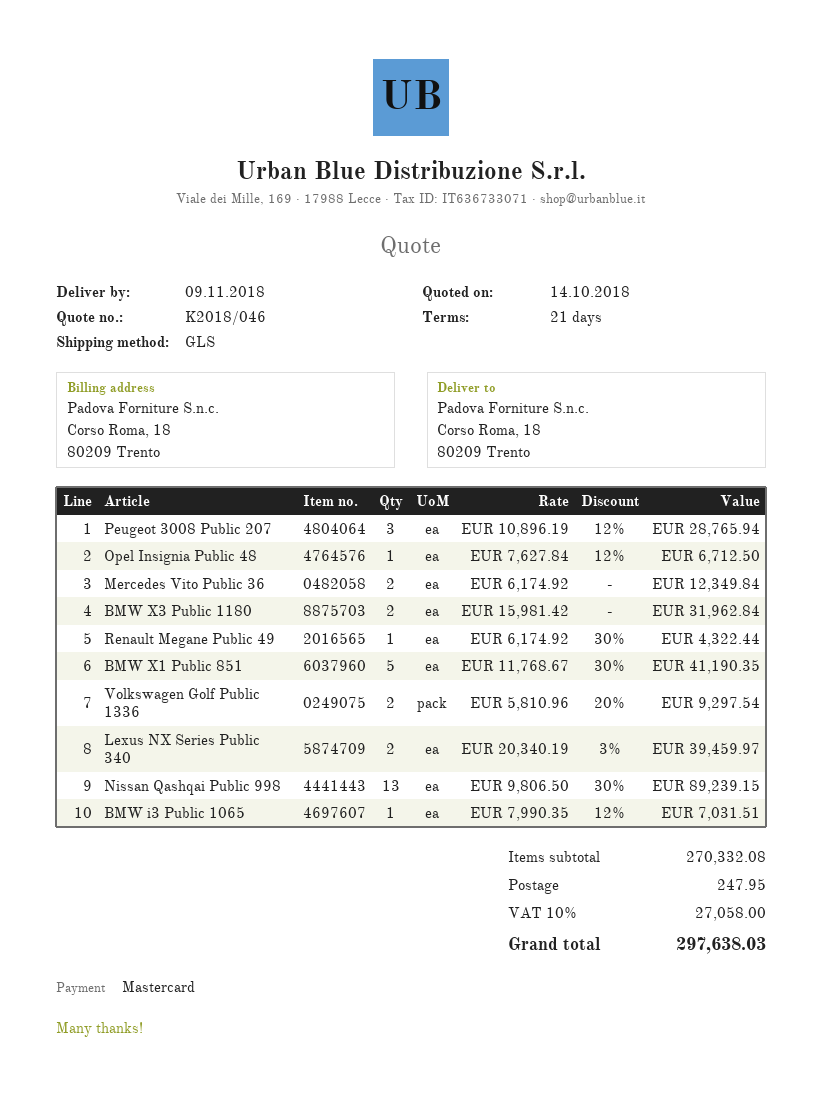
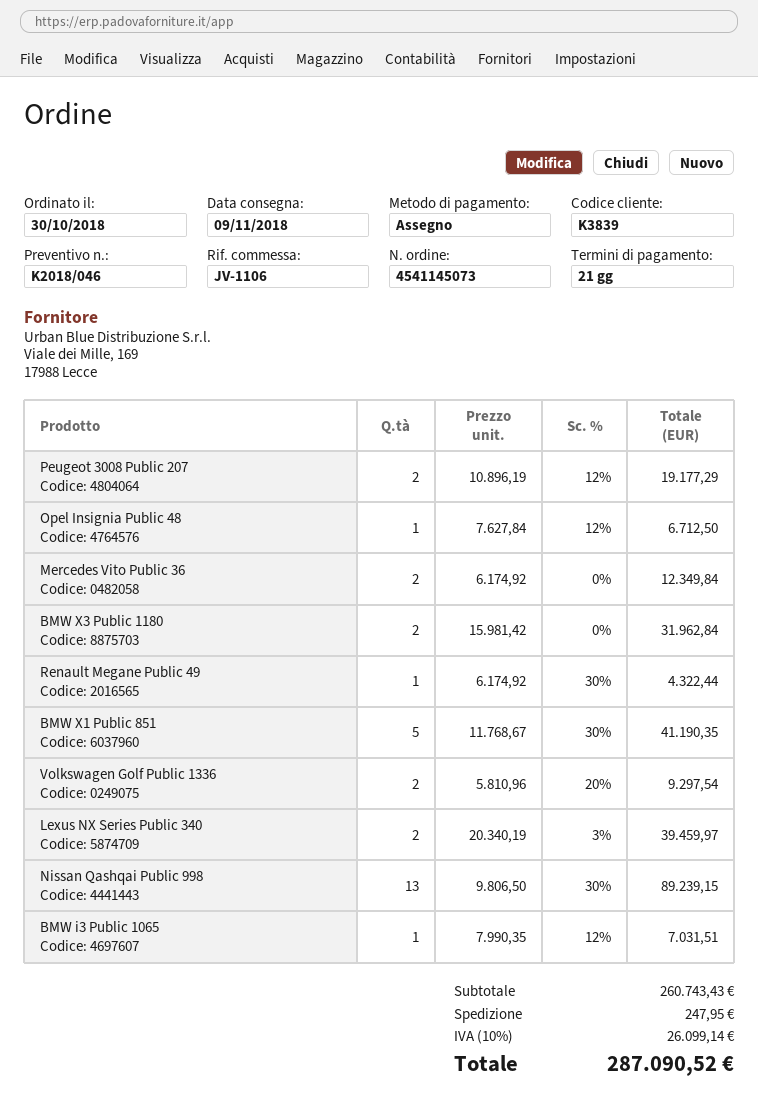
payment method: Mastercard -> cheque
Peugeot 3008 Public 207: 3 x 10896.19 - 12% = 28765.94 -> 2 x 10896.19 - 12% = 19177.29
subtotal: 270332.08 -> 260743.43
tax: 10% = 27058.00 -> 10% = 26099.14
total: 297638.03 -> 287090.52

